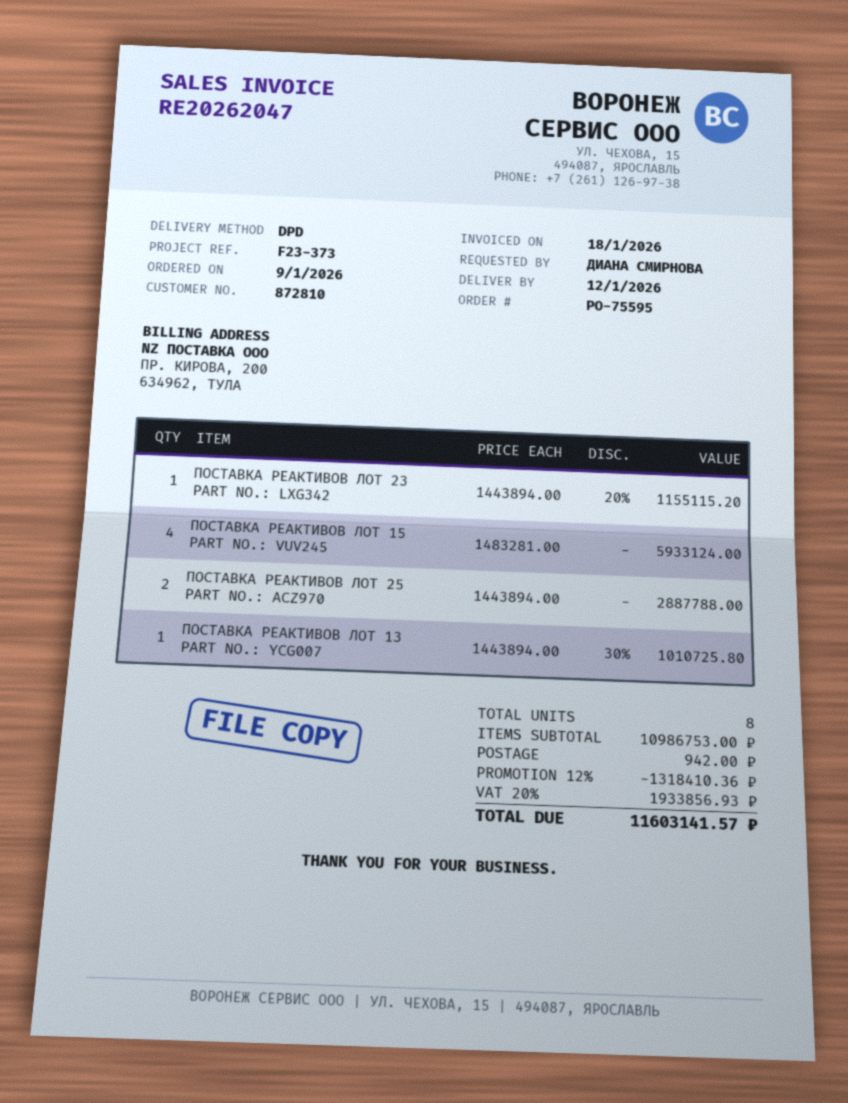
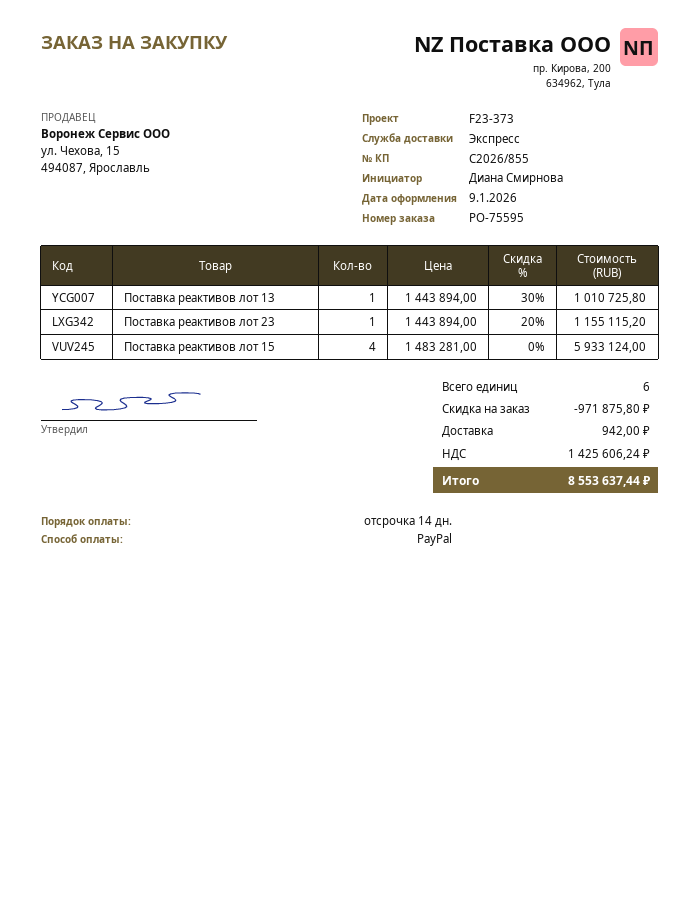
shipping method: DPD -> express
ПОСТАВКА РЕАКТИВОВ ЛОТ 25: 2 x 1443894.00 = 2887788.00 -> none
total quantity: 8 -> 6
discount: 1318410.36 -> 971875.80
tax: 1933856.93 -> 1425606.24
total: 11603141.57 -> 8553637.44

